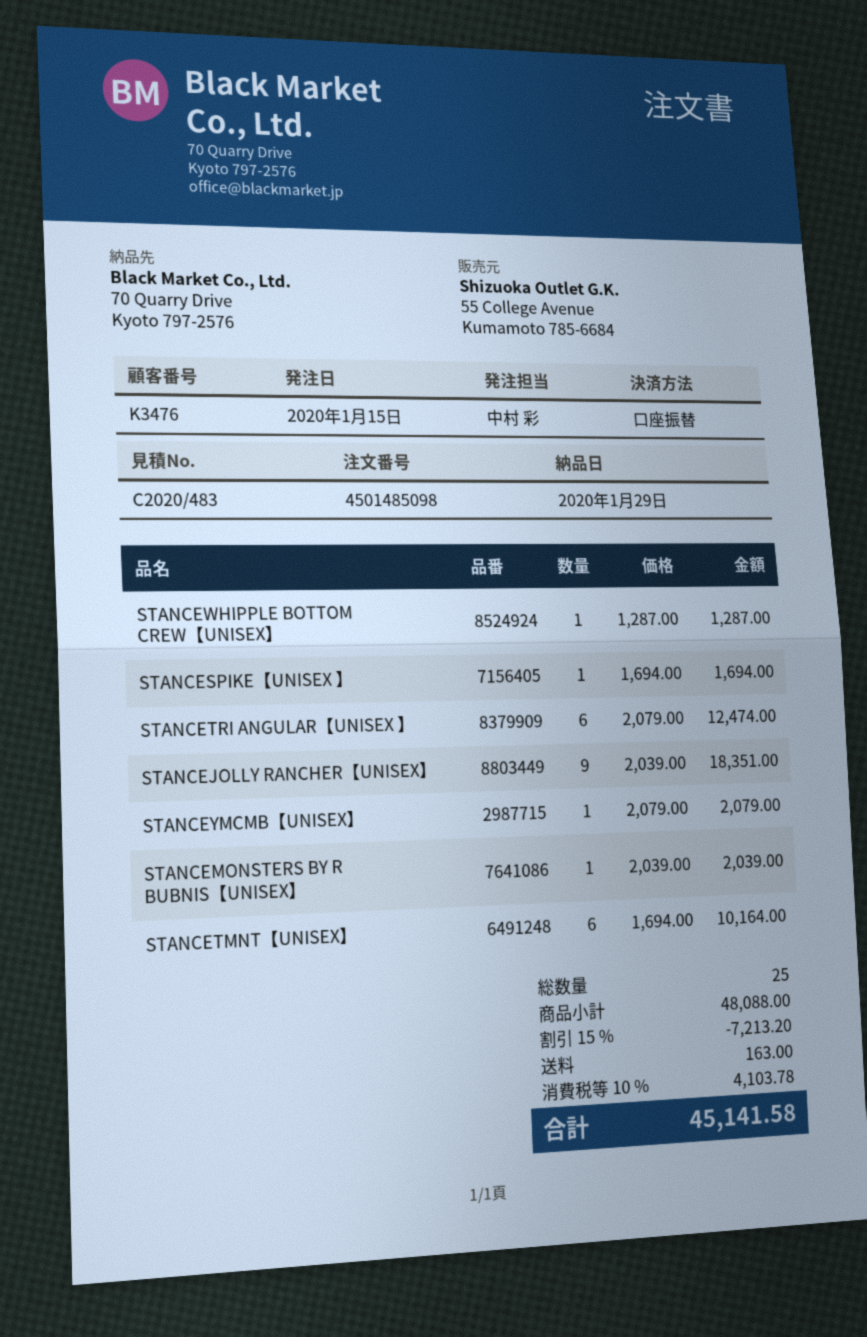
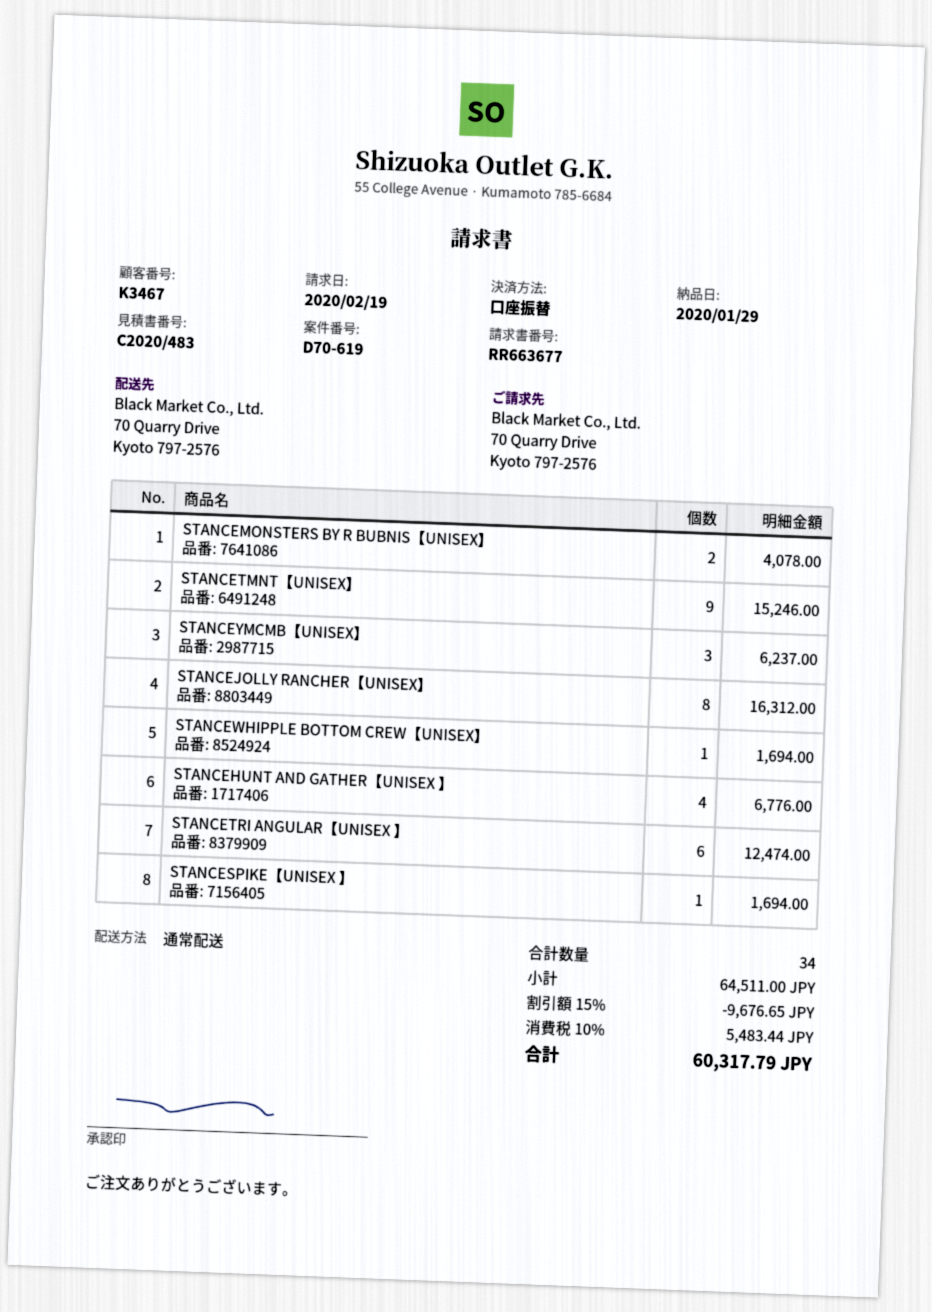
customer number: K3476 -> K3467
STANCEWHIPPLE BOTTOM CREW【UNISEX】: 1 for 1287.00 -> 1 for 1694.00
STANCEJOLLY RANCHER【UNISEX】: 9 for 18351.00 -> 8 for 16312.00
STANCEYMCMB【UNISEX】: 1 for 2079.00 -> 3 for 6237.00
STANCEMONSTERS BY R BUBNIS【UNISEX】: 1 for 2039.00 -> 2 for 4078.00
STANCETMNT【UNISEX】: 6 for 10164.00 -> 9 for 15246.00
STANCEHUNT AND GATHER【UNISEX 】: none -> 4 for 6776.00
total quantity: 25 -> 34
subtotal: 48088.00 -> 64511.00
discount: 15% = 7213.20 -> 15% = 9676.65
shipping: 163.00 -> none
tax: 10% = 4103.78 -> 10% = 5483.44
total: 45141.58 -> 60317.79

